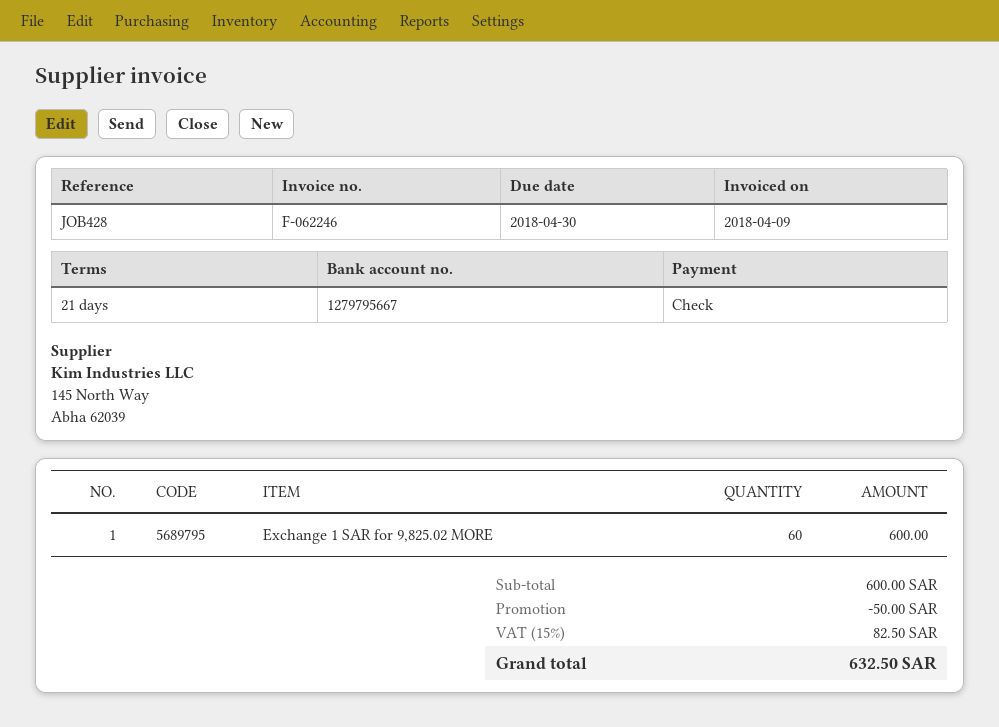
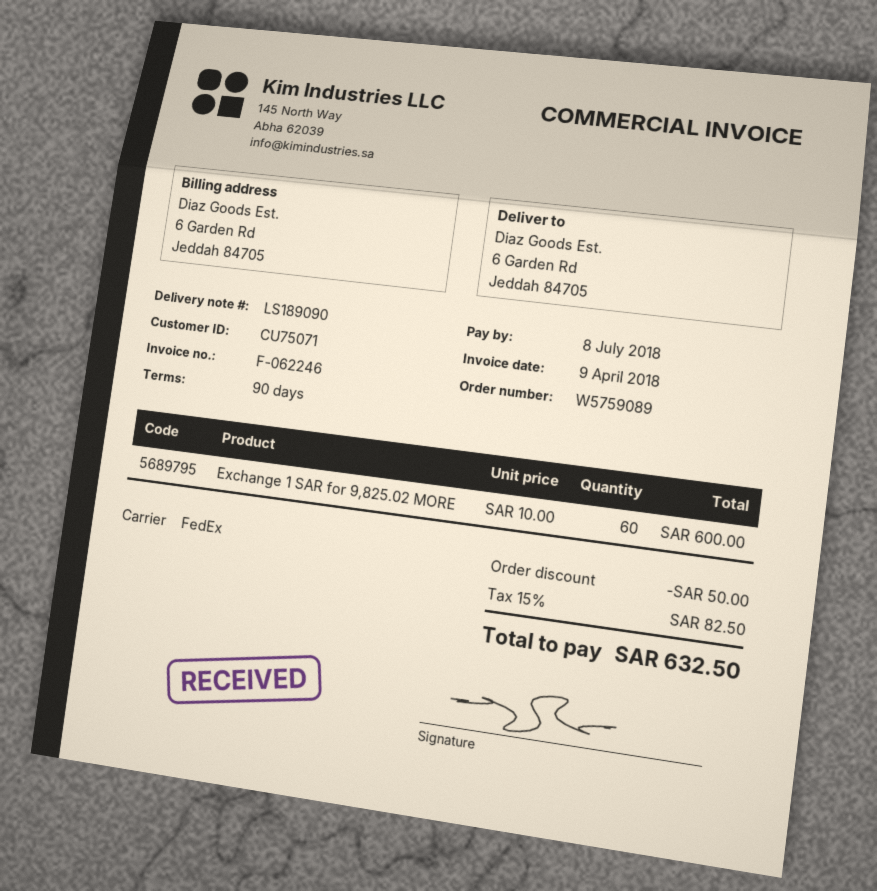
payment terms: 21 days -> 90 days
due date: 2018-04-30 -> 2018-07-08

